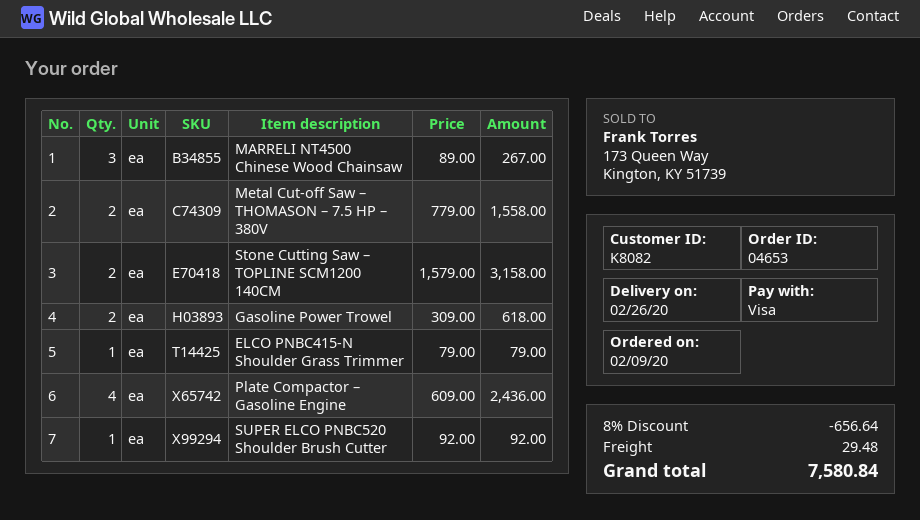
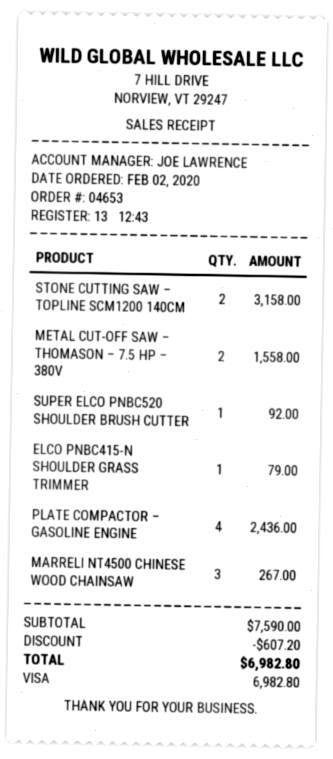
order date: 2020-02-09 -> 2020-02-02
Gasoline Power Trowel: 2 for 618.00 -> none
discount: 656.64 -> 607.20
shipping: 29.48 -> none
total: 7580.84 -> 6982.80

